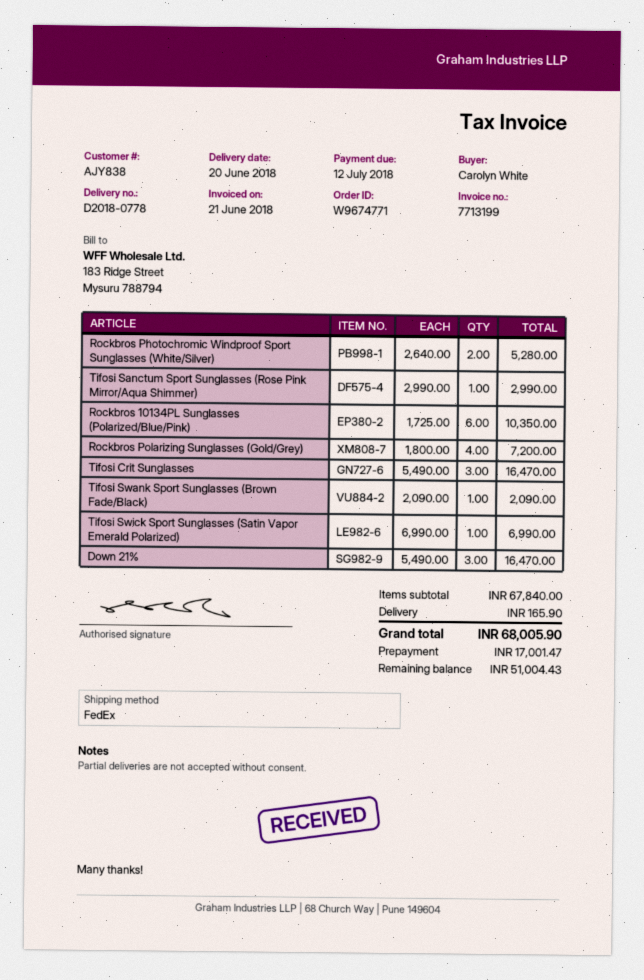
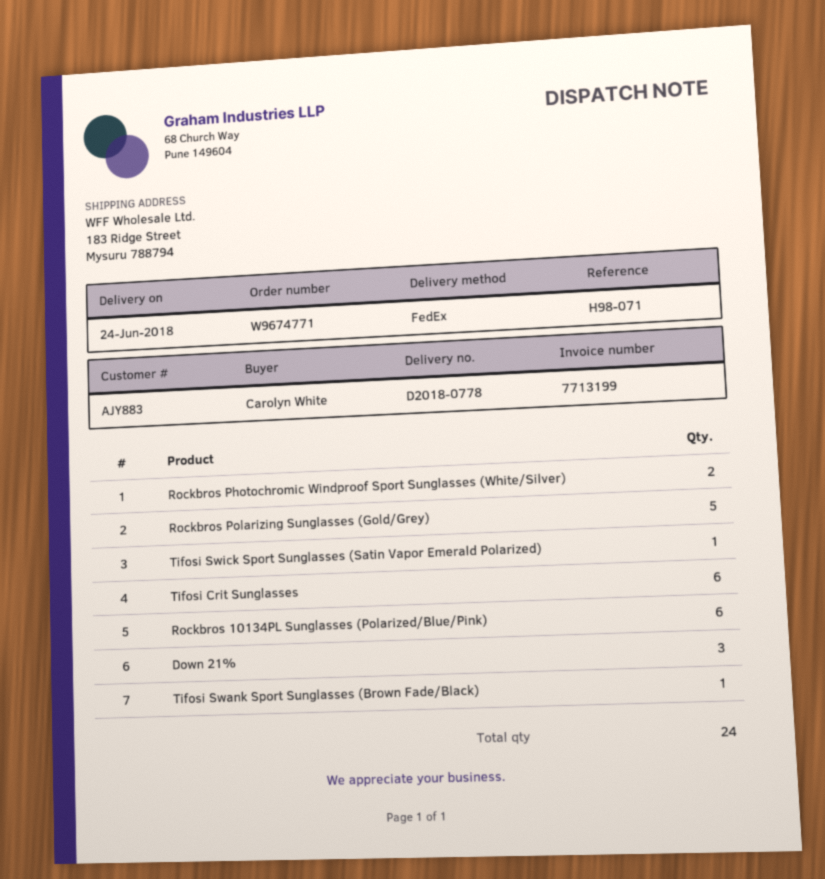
delivery date: 2018-06-20 -> 2018-06-24
customer number: AJY838 -> AJY883
Tifosi Sanctum Sport Sunglasses (Rose Pink Mirror/Aqua Shimmer): 1 -> none
Rockbros Polarizing Sunglasses (Gold/Grey): 4 -> 5
Tifosi Crit Sunglasses: 3 -> 6

